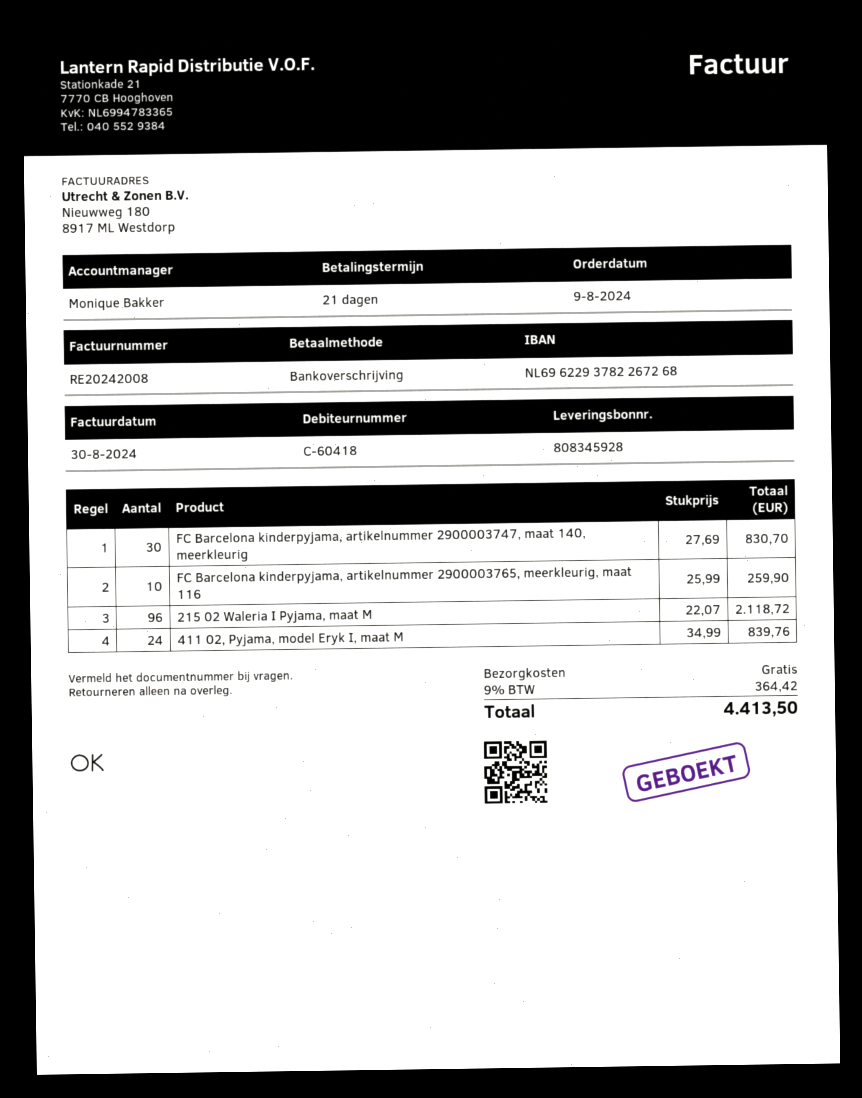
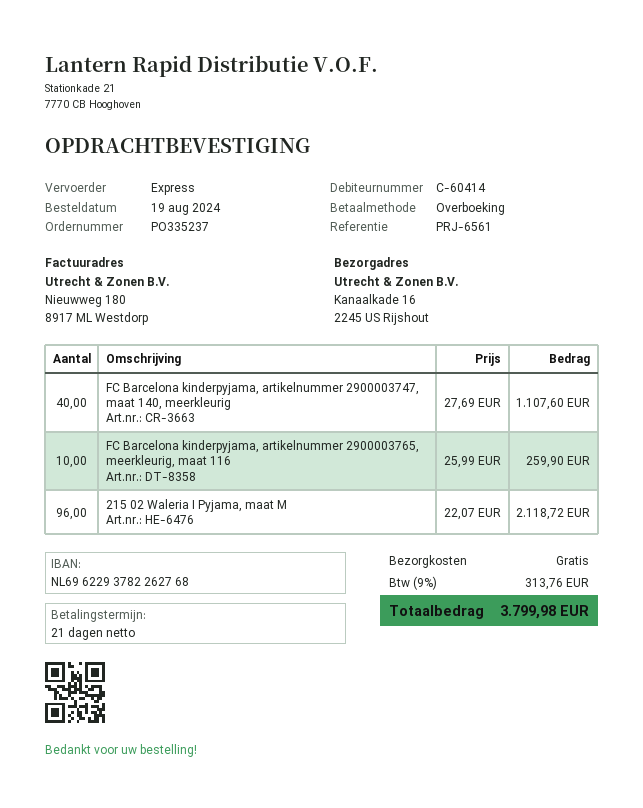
order date: 2024-08-09 -> 2024-08-19
customer number: C-60418 -> C-60414
bank account: NL6962293782267268 -> NL6962293782262768
FC Barcelona kinderpyjama, artikelnummer 2900003747, maat 140, meerkleurig: 30 x 27.69 = 830.70 -> 40 x 27.69 = 1107.60
411 02, Pyjama, model Eryk I, maat M: 24 x 34.99 = 839.76 -> none
tax: 9% = 364.42 -> 9% = 313.76
total: 4413.50 -> 3799.98

